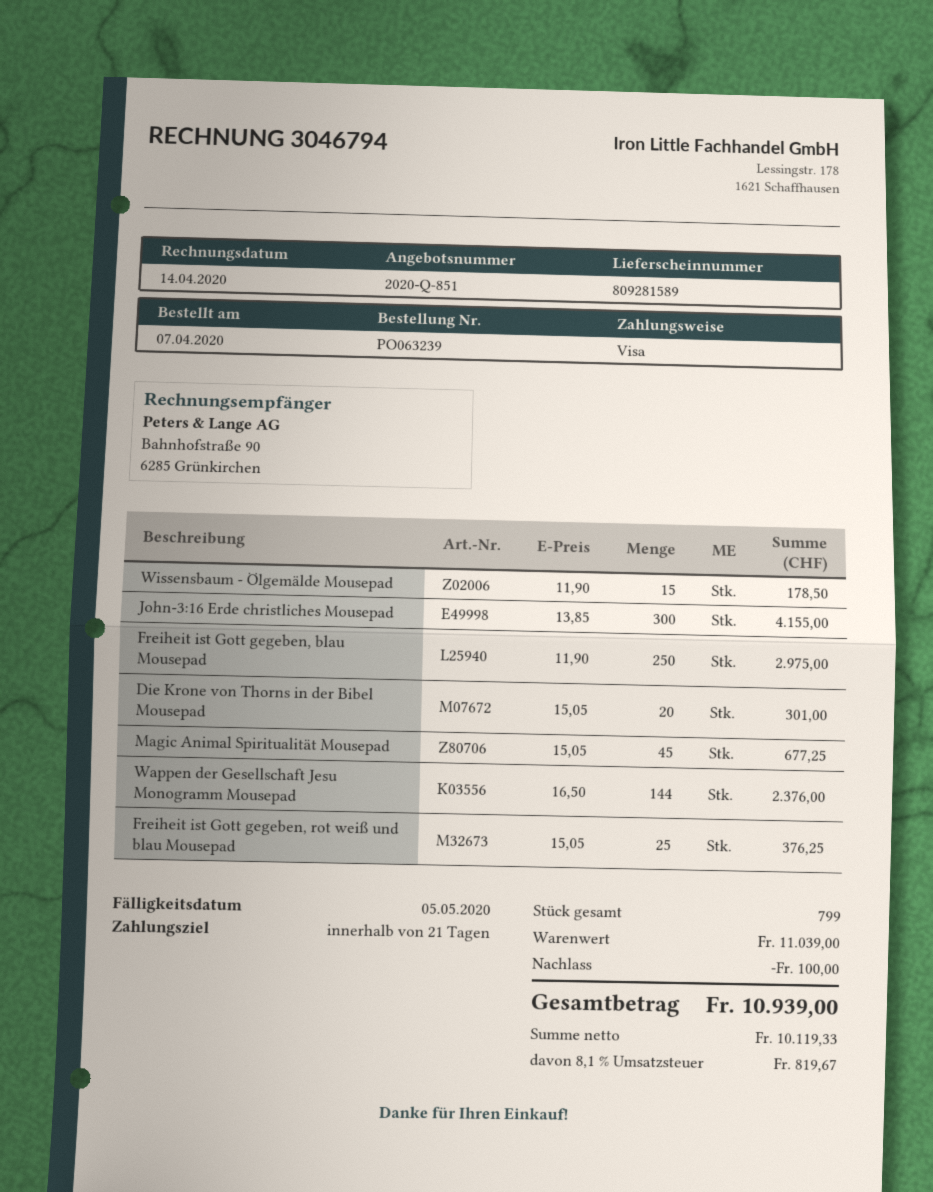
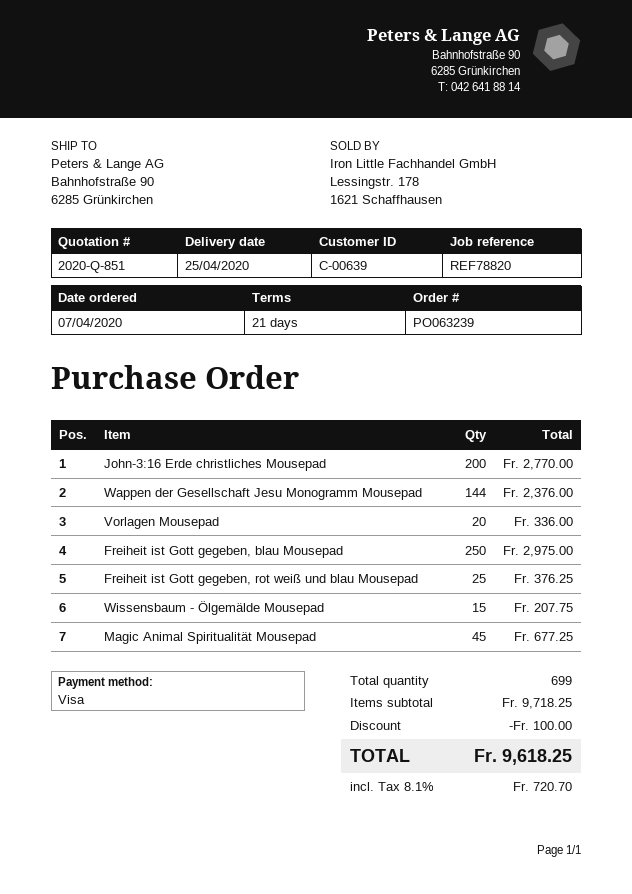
Wissensbaum - Ölgemälde Mousepad: 15 for 178.50 -> 15 for 207.75
John-3:16 Erde christliches Mousepad: 300 for 4155.00 -> 200 for 2770.00
Die Krone von Thorns in der Bibel Mousepad: 20 for 301.00 -> none
Vorlagen Mousepad: none -> 20 for 336.00
total quantity: 799 -> 699
subtotal: 11039.00 -> 9718.25
tax: 8.1% = 819.67 -> 8.1% = 720.70
total: 10939.00 -> 9618.25

